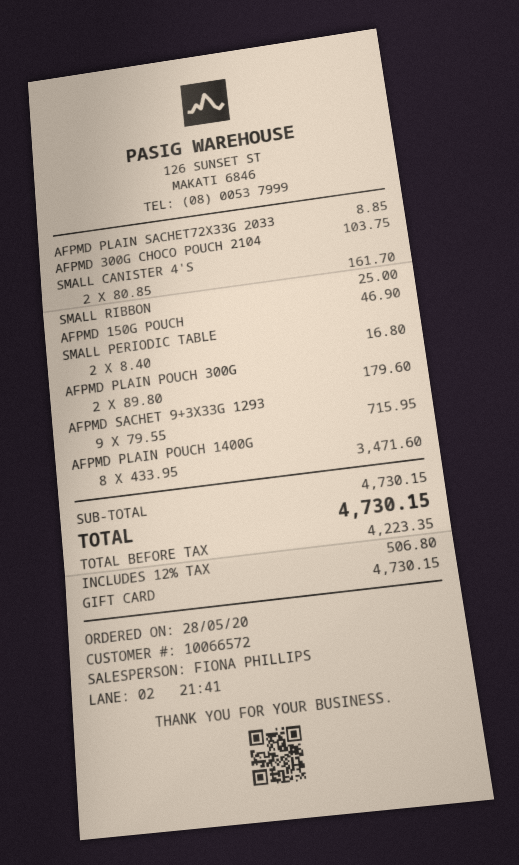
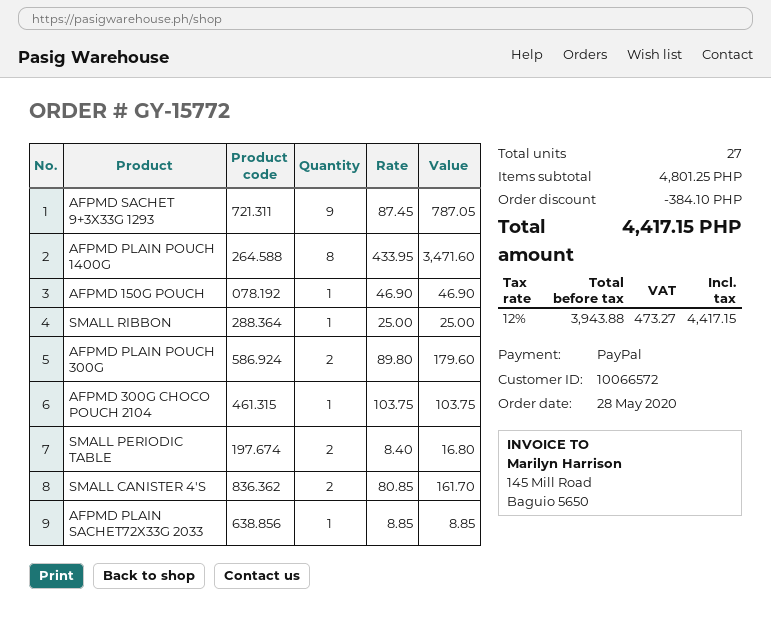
payment method: gift card -> PayPal
AFPMD SACHET 9+3X33G 1293: 9 x 79.55 = 715.95 -> 9 x 87.45 = 787.05
subtotal: 4730.15 -> 4801.25
discount: none -> 384.10
net: 4223.35 -> 3943.88
tax: 12% = 506.80 -> 12% = 473.27
total: 4730.15 -> 4417.15

